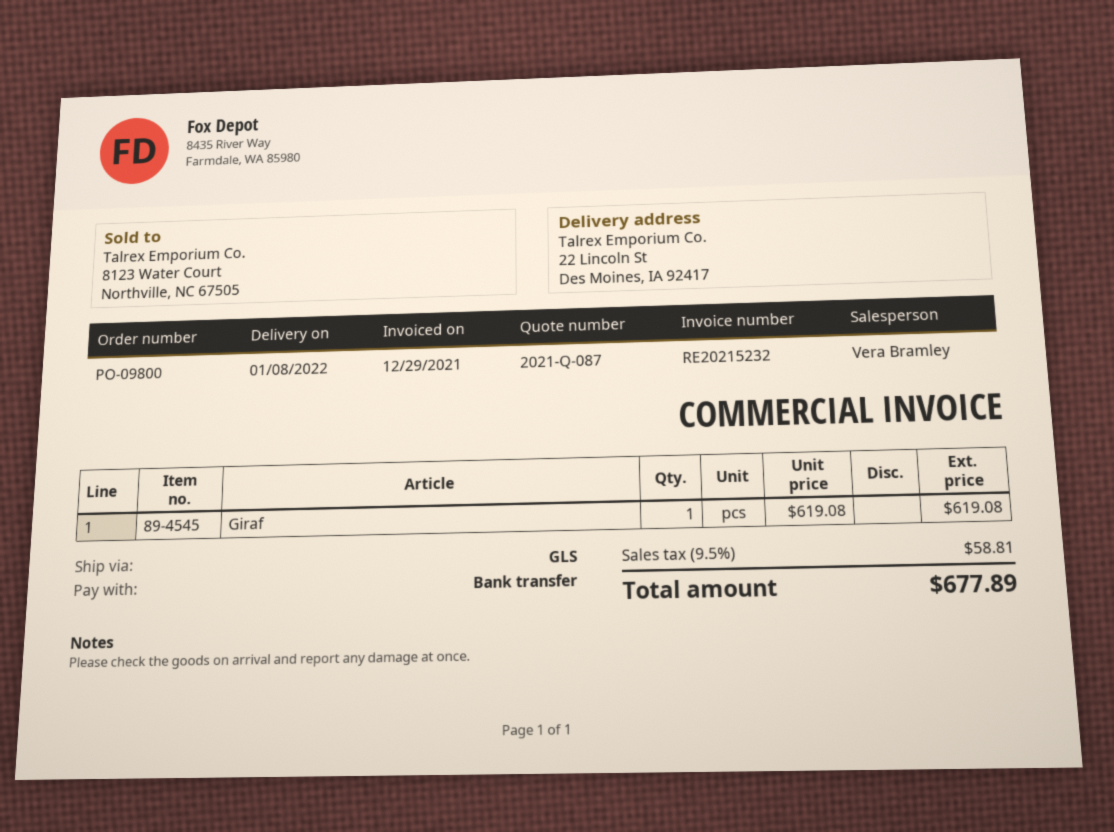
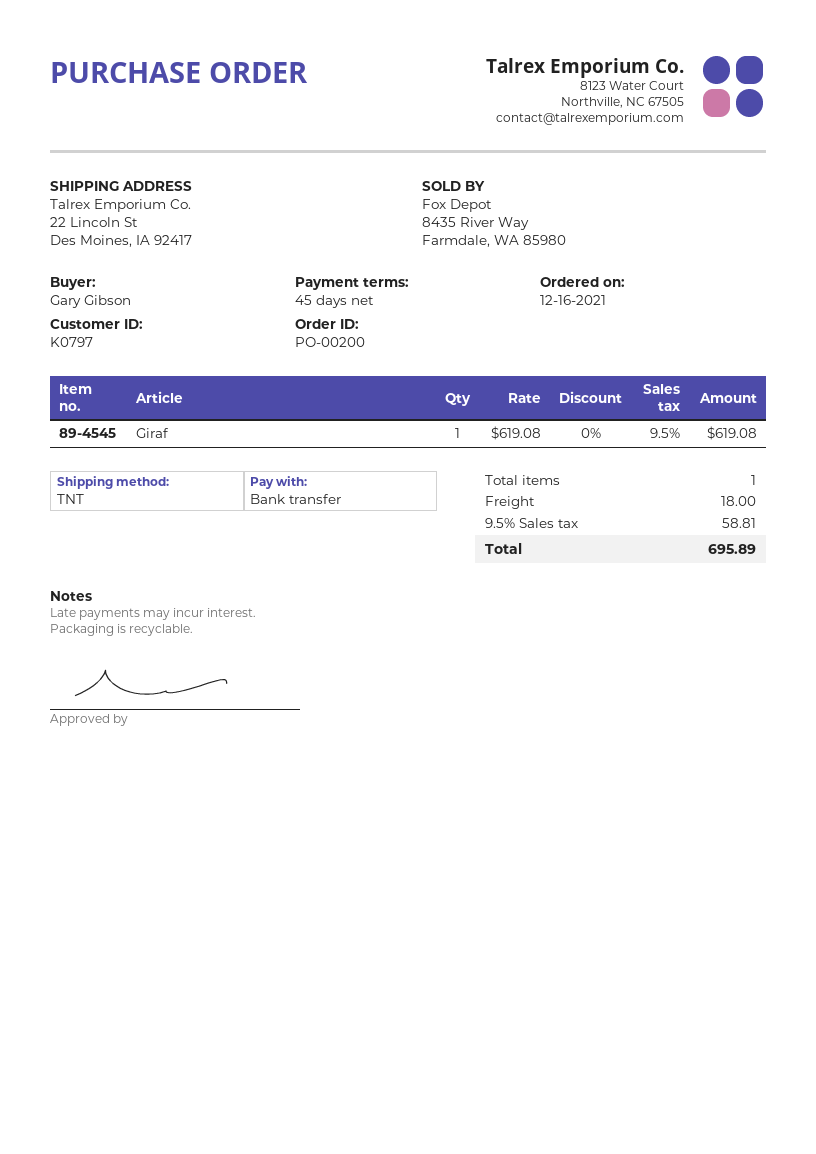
order number: PO-09800 -> PO-00200
shipping method: GLS -> TNT
shipping: none -> 18.00
total: 677.89 -> 695.89

